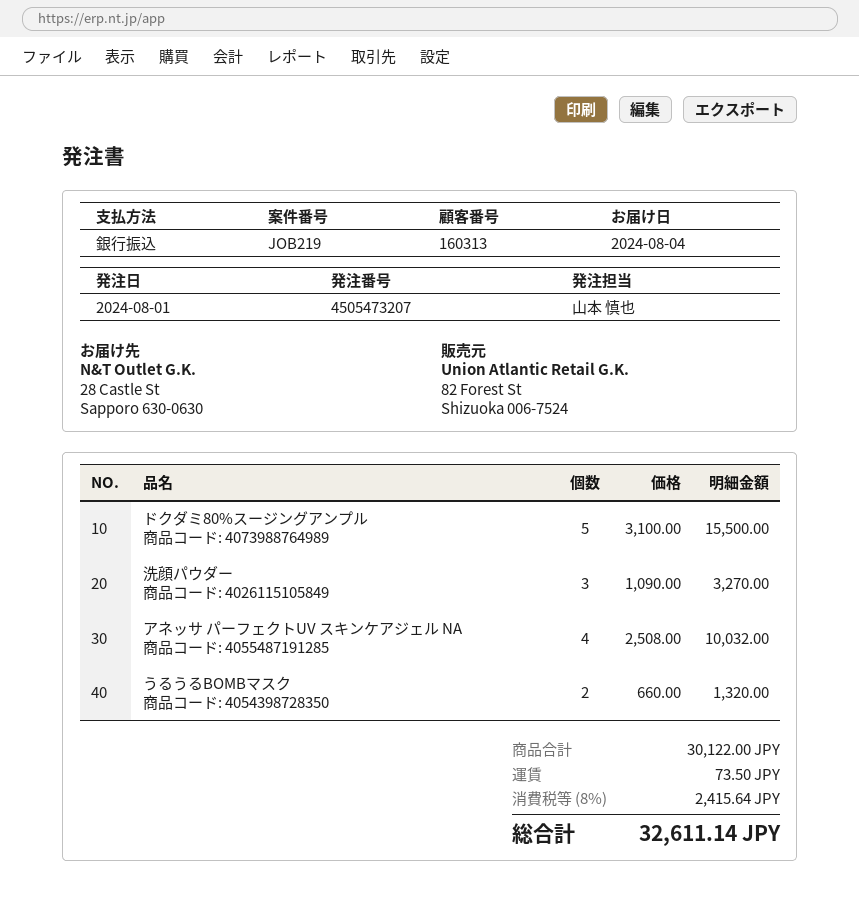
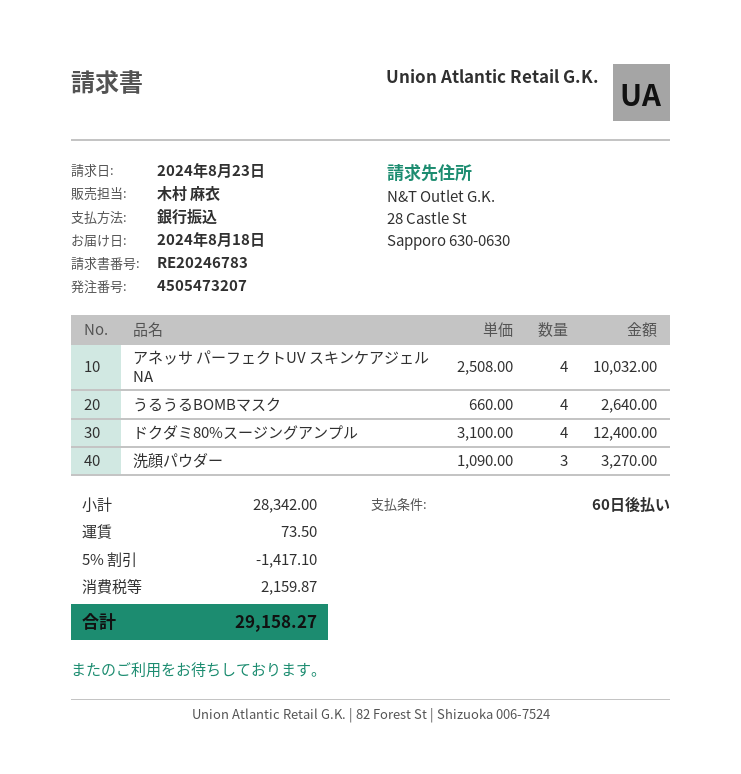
delivery date: 2024-08-04 -> 2024-08-18
ドクダミ80%スージングアンプル: 5 x 3100.00 = 15500.00 -> 4 x 3100.00 = 12400.00
うるうるBOMBマスク: 2 x 660.00 = 1320.00 -> 4 x 660.00 = 2640.00
subtotal: 30122.00 -> 28342.00
discount: none -> 5% = 1417.10
tax: 2415.64 -> 2159.87
total: 32611.14 -> 29158.27

